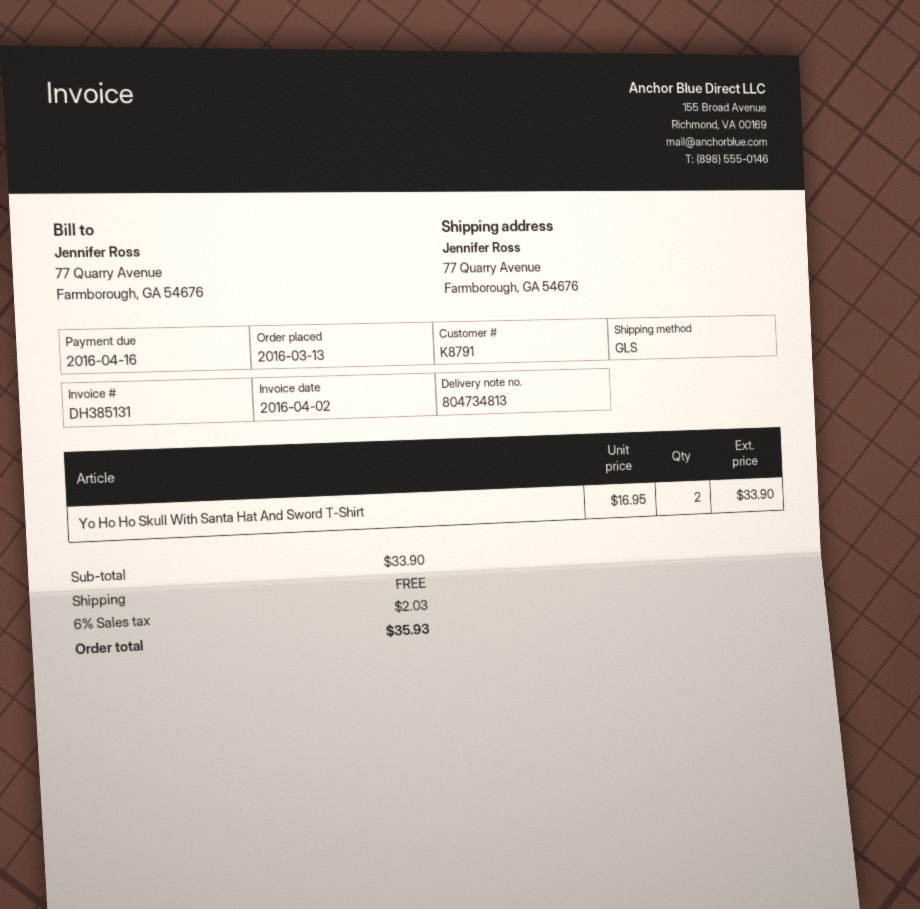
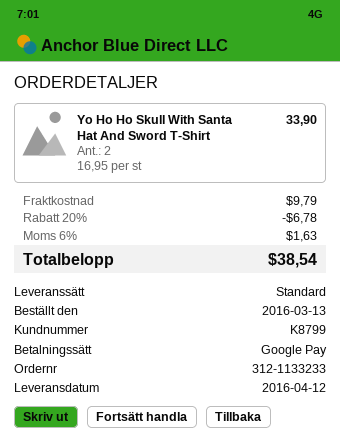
customer number: K8791 -> K8799
shipping method: GLS -> standard
discount: none -> 20% = 6.78
shipping: 0.00 -> 9.79
tax: 6% = 2.03 -> 6% = 1.63
total: 35.93 -> 38.54

